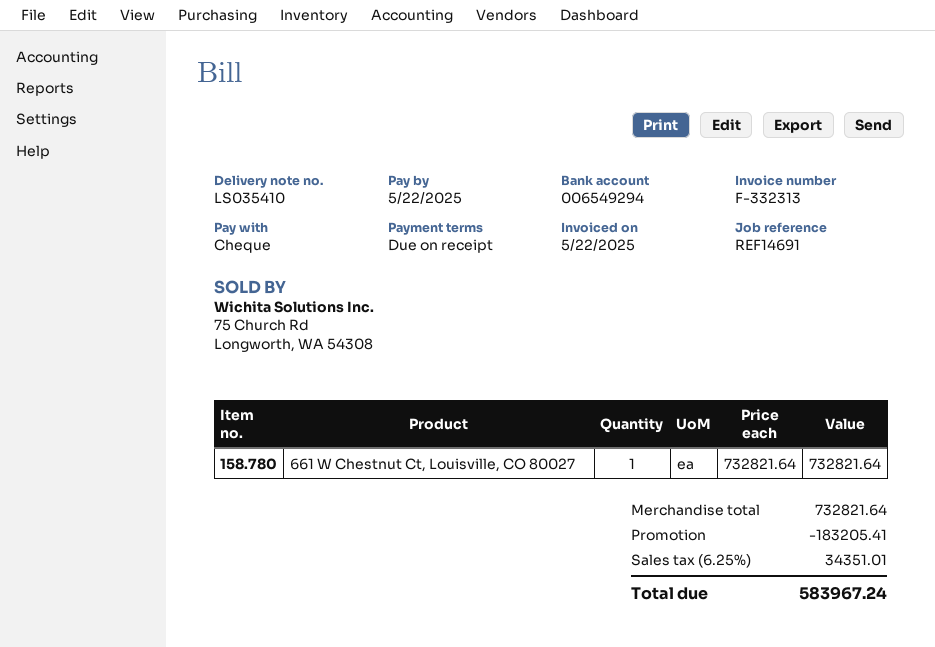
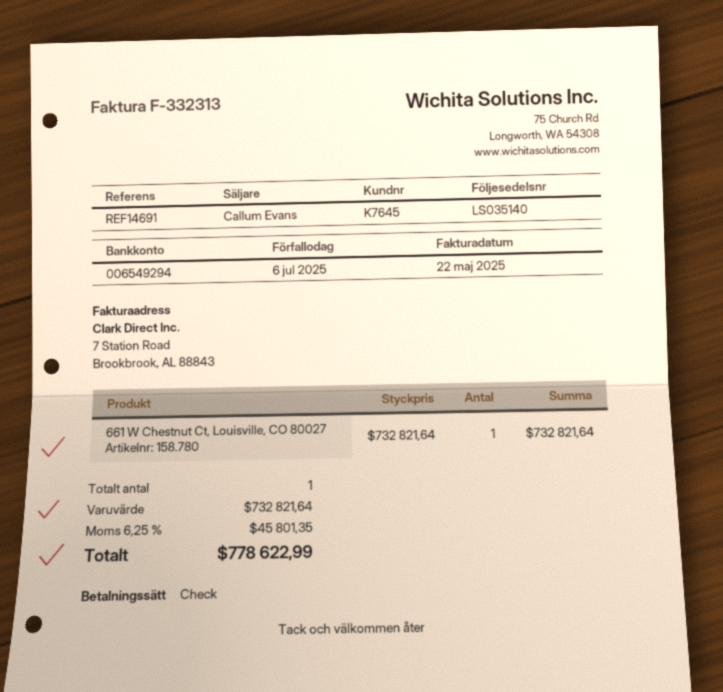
delivery note number: LS035410 -> LS035140
due date: 2025-05-22 -> 2025-07-06
discount: 183205.41 -> none
tax: 6.25% = 34351.01 -> 6.25% = 45801.35
total: 583967.24 -> 778622.99

